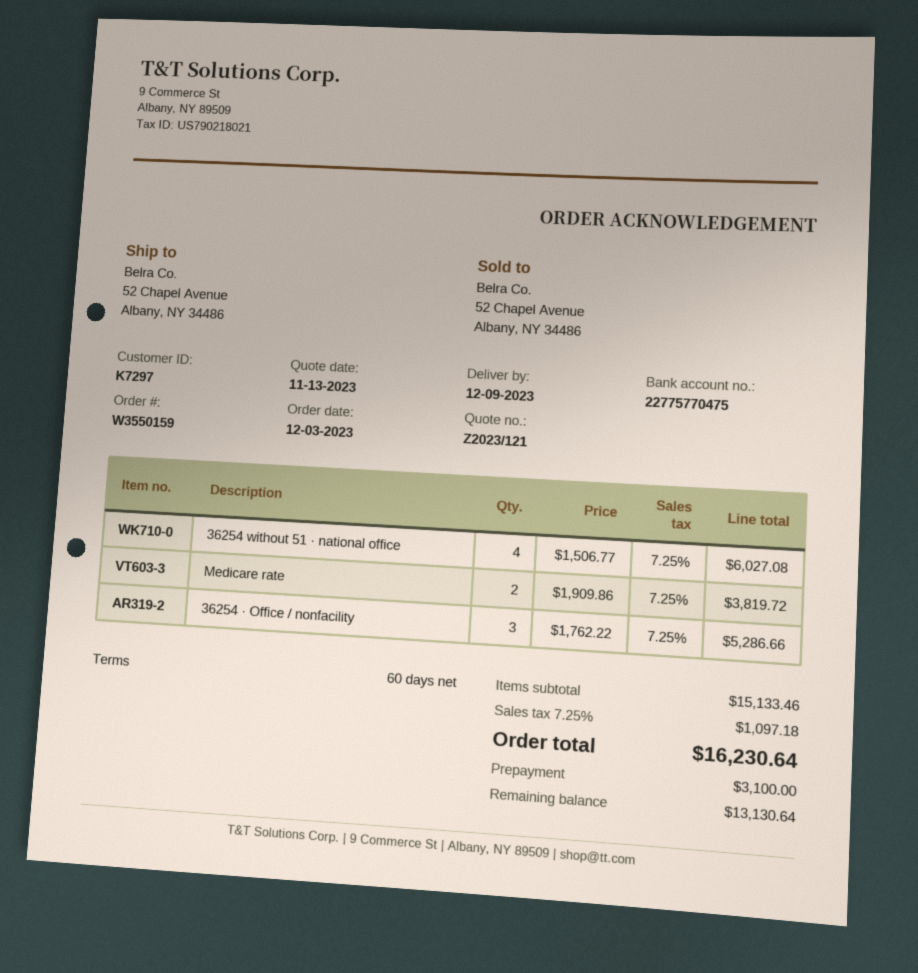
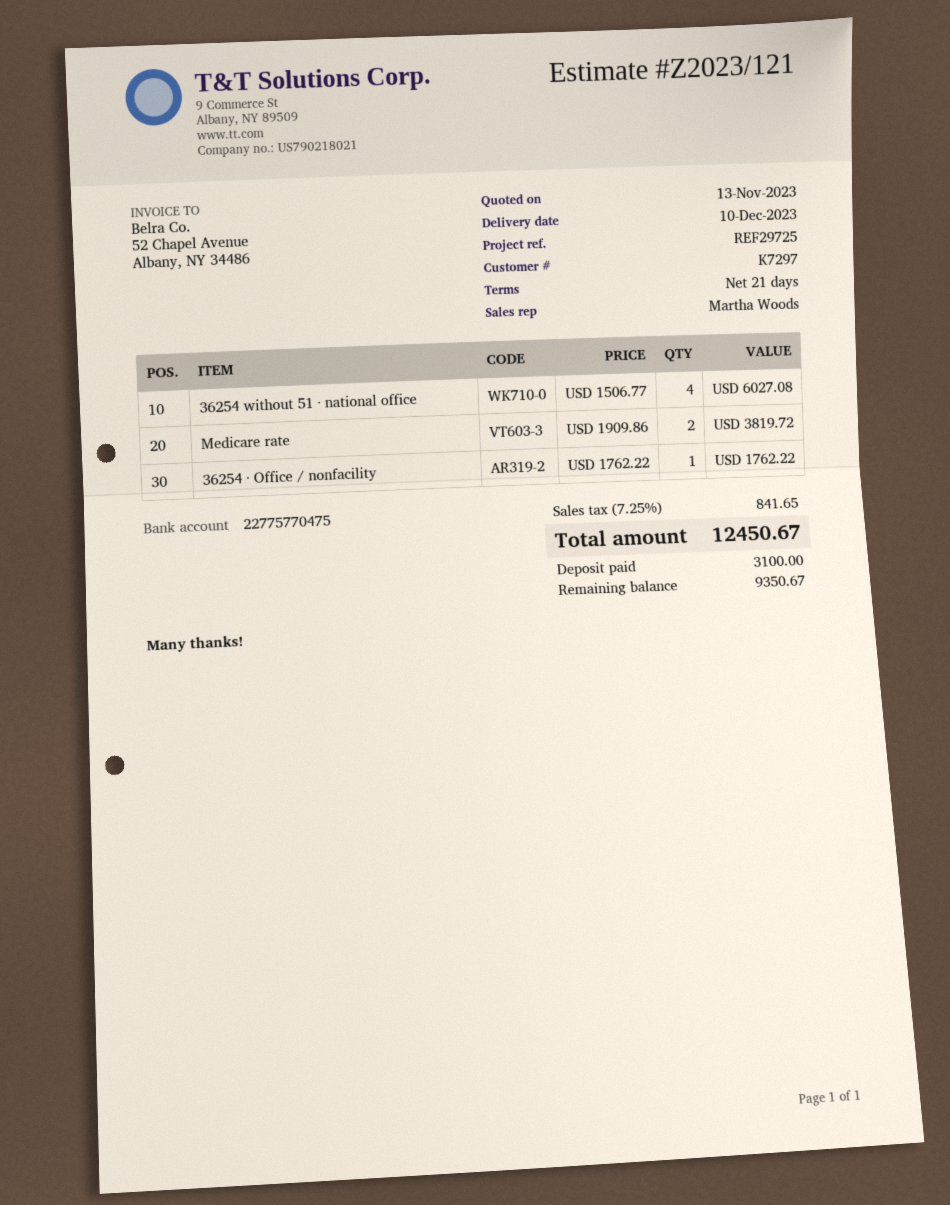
delivery date: 2023-12-09 -> 2023-12-10
payment terms: 60 days -> 21 days
36254 · Office / nonfacility: 3 x 1762.22 = 5286.66 -> 1 x 1762.22 = 1762.22
tax: 7.25% = 1097.18 -> 7.25% = 841.65
total: 16230.64 -> 12450.67
balance: 13130.64 -> 9350.67

